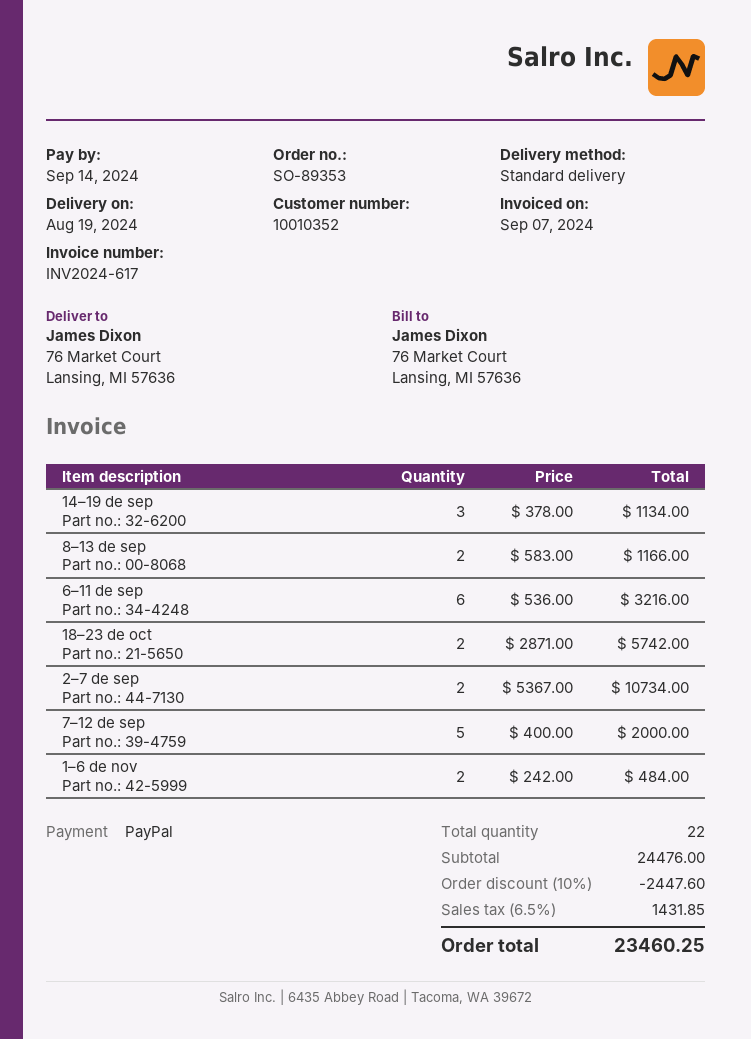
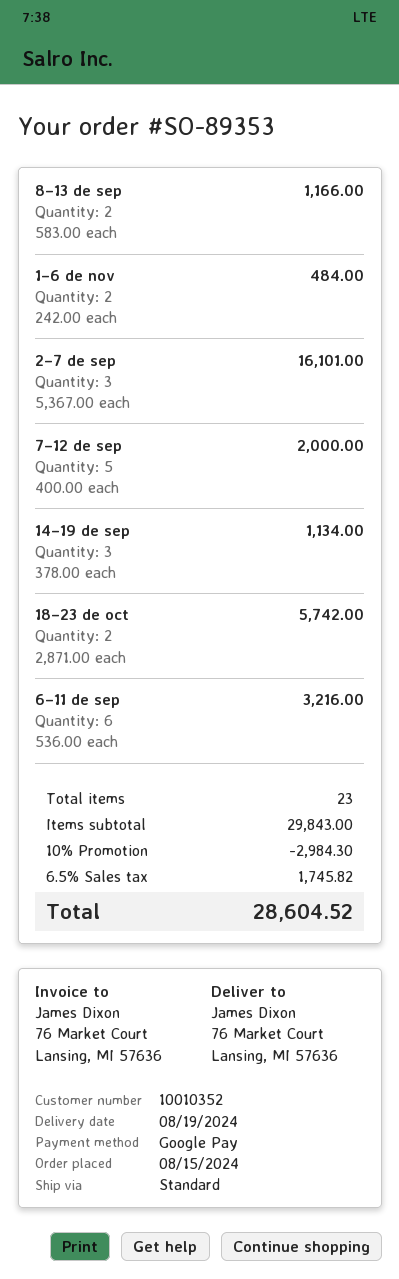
payment method: PayPal -> Google Pay
2–7 de sep: 2 x 5367.00 = 10734.00 -> 3 x 5367.00 = 16101.00
total quantity: 22 -> 23
subtotal: 24476.00 -> 29843.00
discount: 10% = 2447.60 -> 10% = 2984.30
tax: 6.5% = 1431.85 -> 6.5% = 1745.82
total: 23460.25 -> 28604.52

